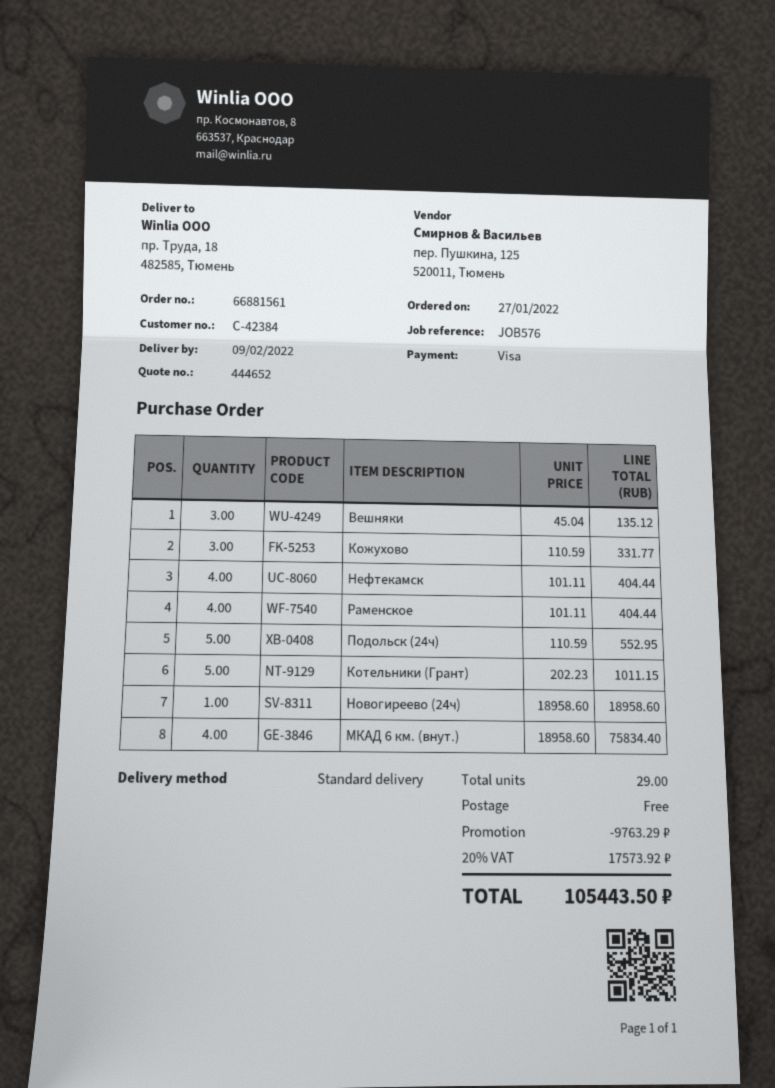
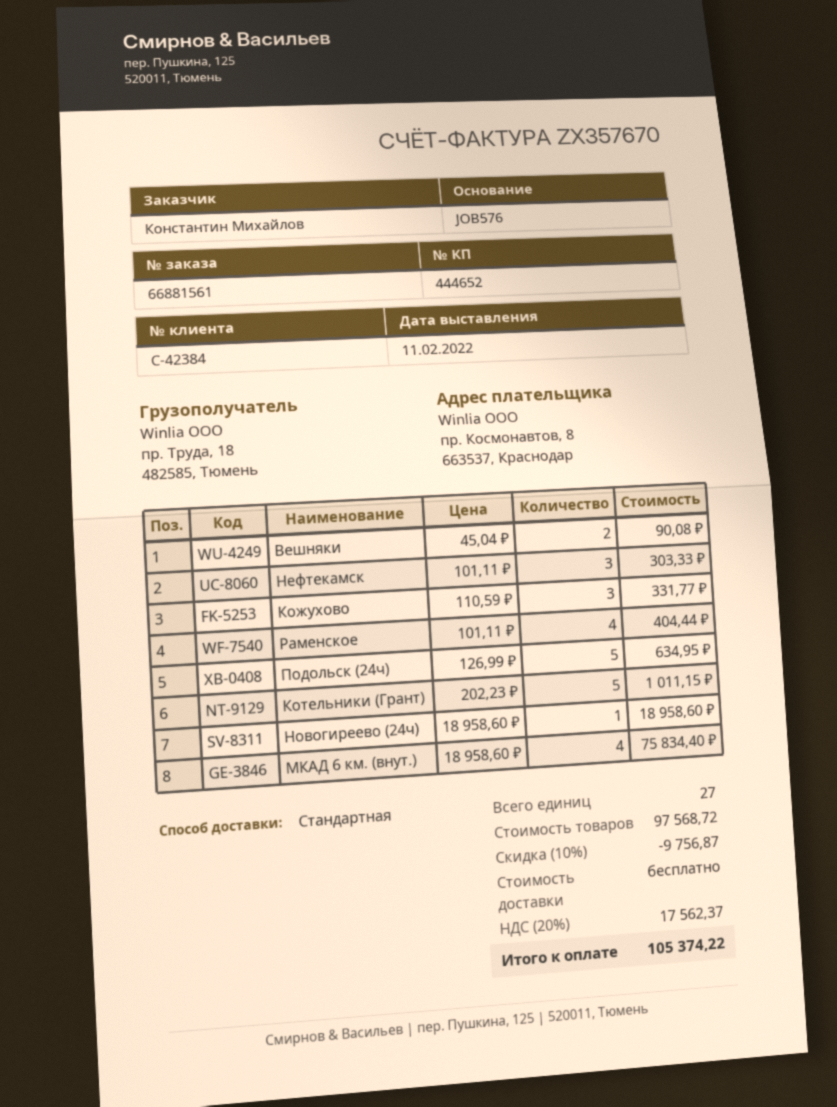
Вешняки: 3 x 45.04 = 135.12 -> 2 x 45.04 = 90.08
Нефтекамск: 4 x 101.11 = 404.44 -> 3 x 101.11 = 303.33
Подольск (24ч): 5 x 110.59 = 552.95 -> 5 x 126.99 = 634.95
total quantity: 29 -> 27
discount: 9763.29 -> 9756.87
tax: 20% = 17573.92 -> 20% = 17562.37
total: 105443.50 -> 105374.22

